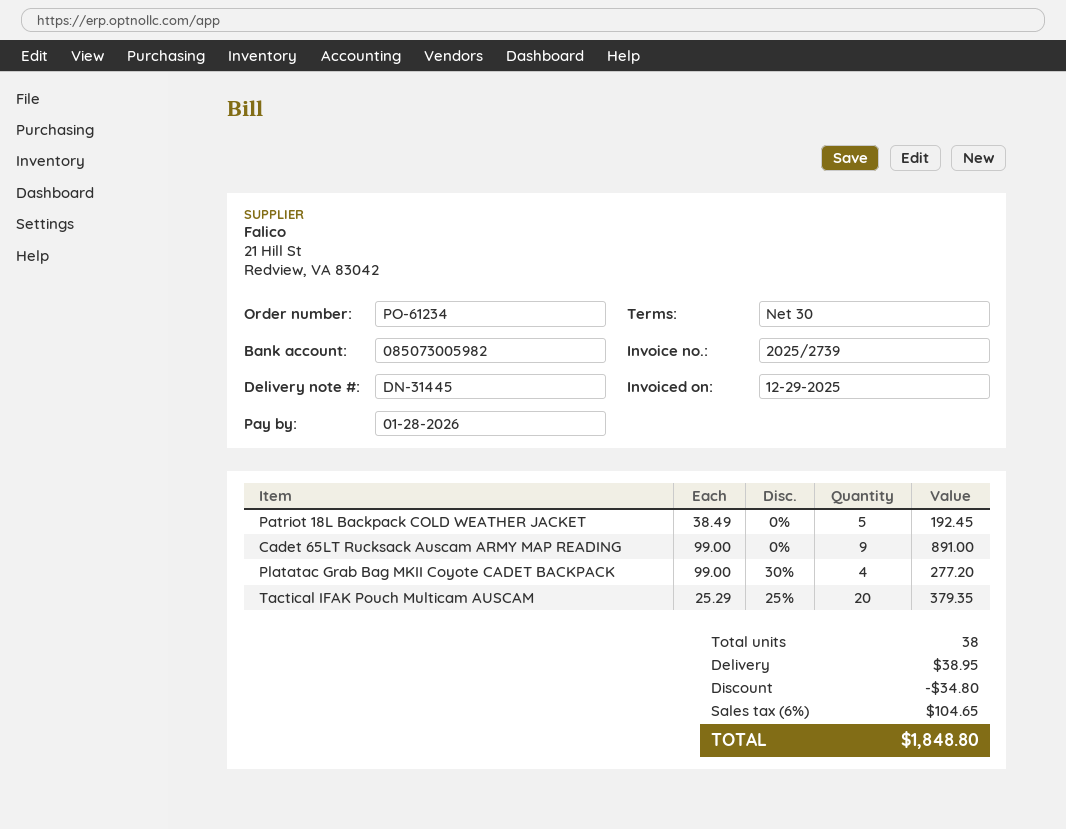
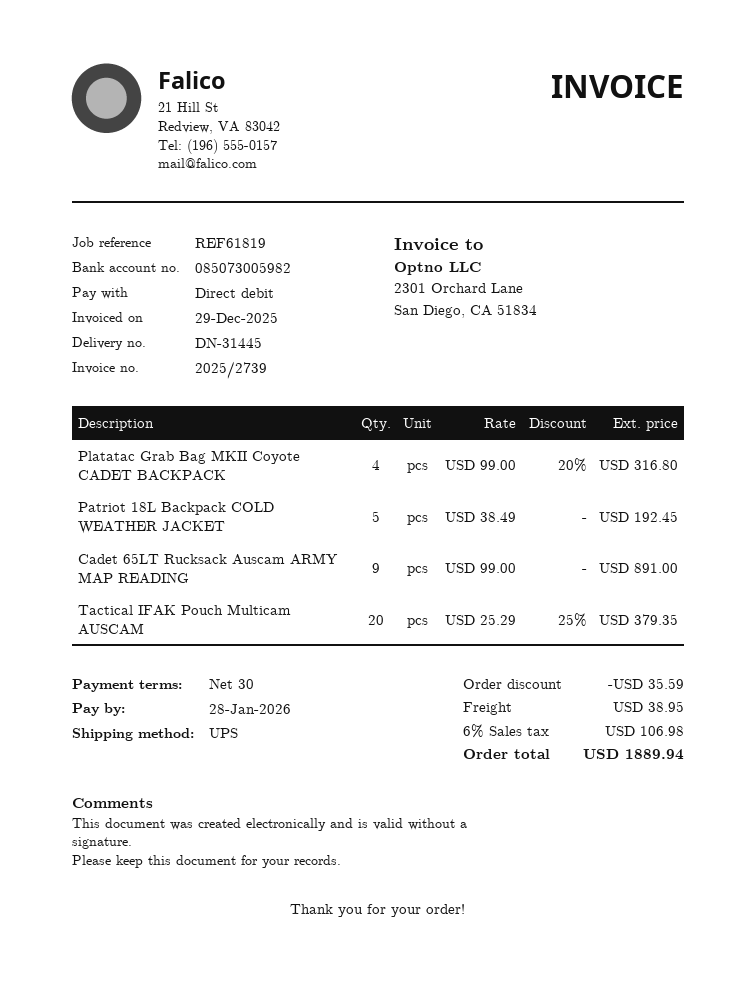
Platatac Grab Bag MKII Coyote CADET BACKPACK: 4 x 99.00 - 30% = 277.20 -> 4 x 99.00 - 20% = 316.80
discount: 34.80 -> 35.59
tax: 6% = 104.65 -> 6% = 106.98
total: 1848.80 -> 1889.94

